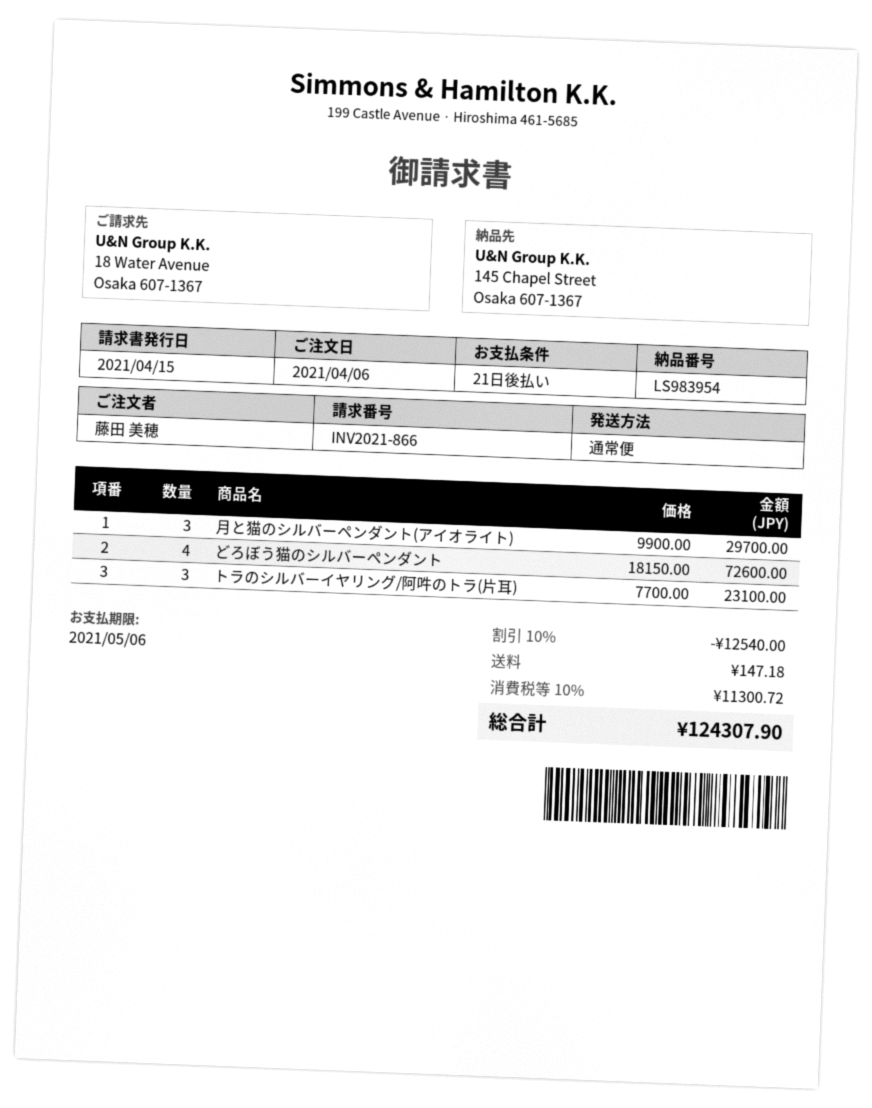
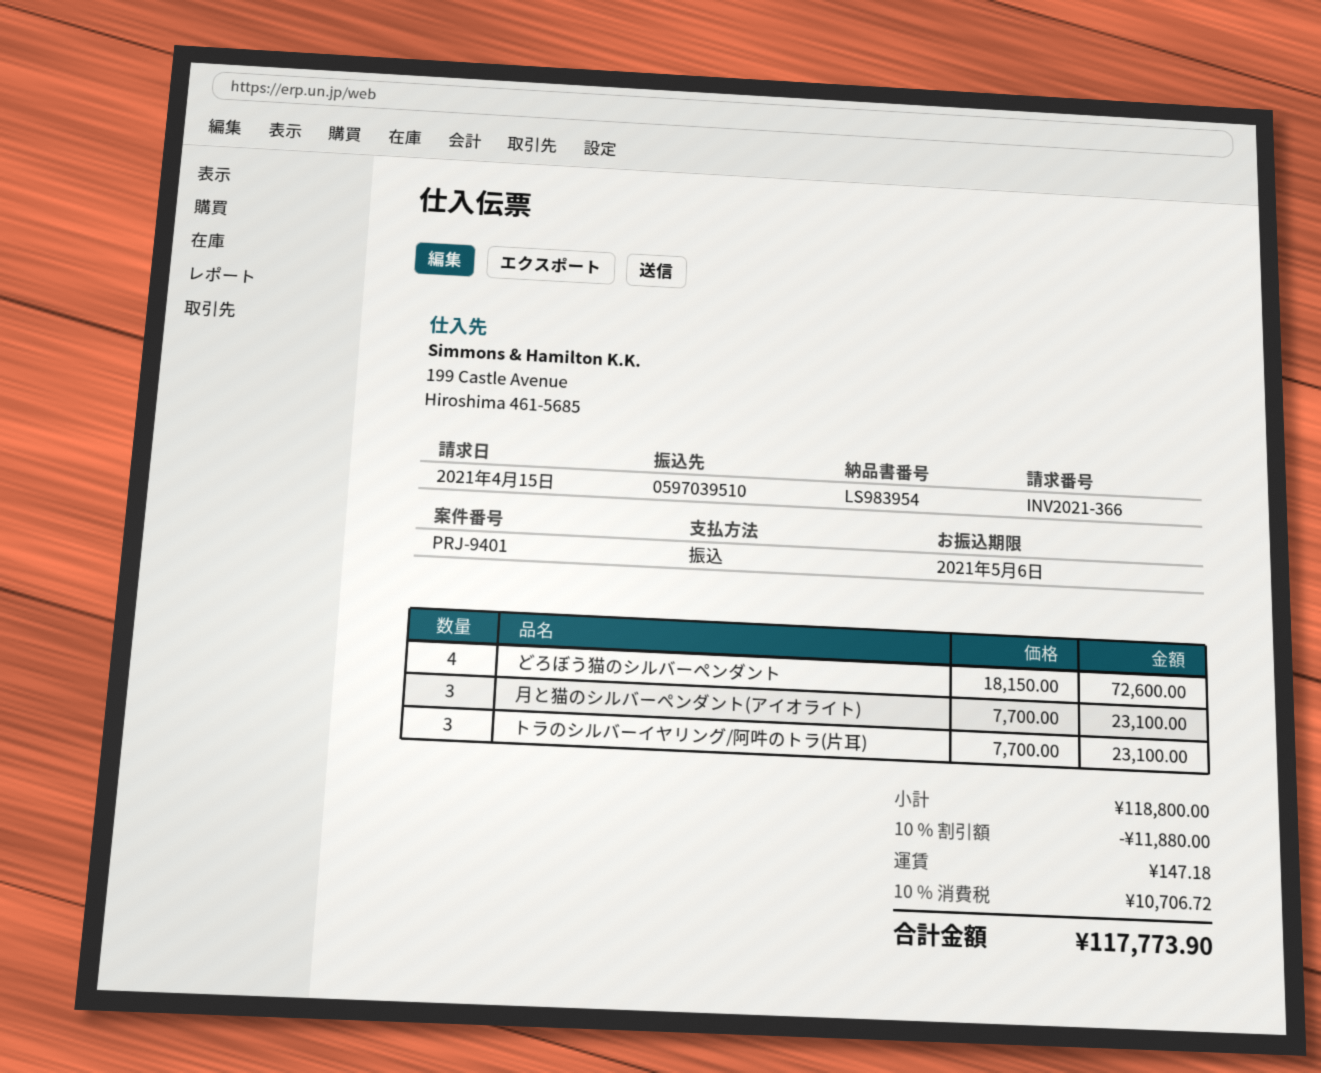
invoice number: INV2021-866 -> INV2021-366
月と猫のシルバーペンダント(アイオライト): 3 x 9900.00 = 29700.00 -> 3 x 7700.00 = 23100.00
discount: 10% = 12540.00 -> 10% = 11880.00
tax: 10% = 11300.72 -> 10% = 10706.72
total: 124307.90 -> 117773.90

